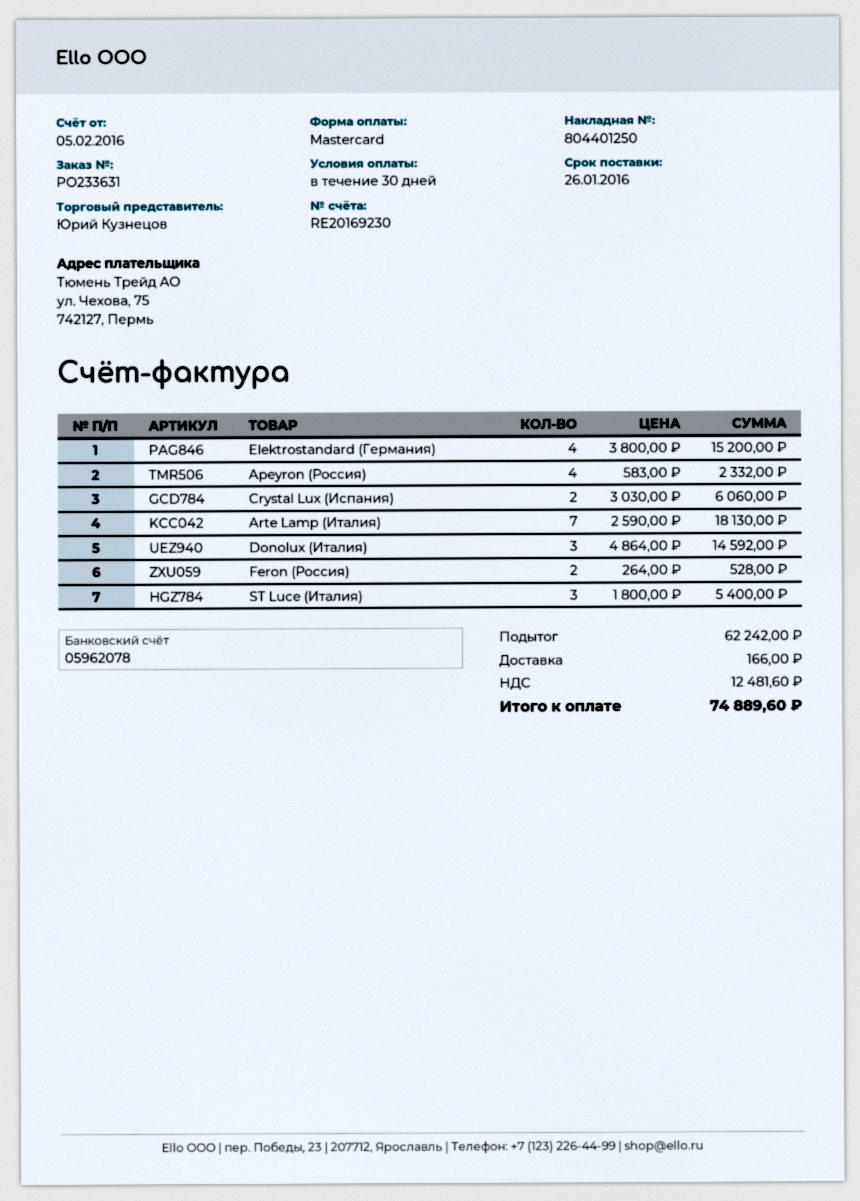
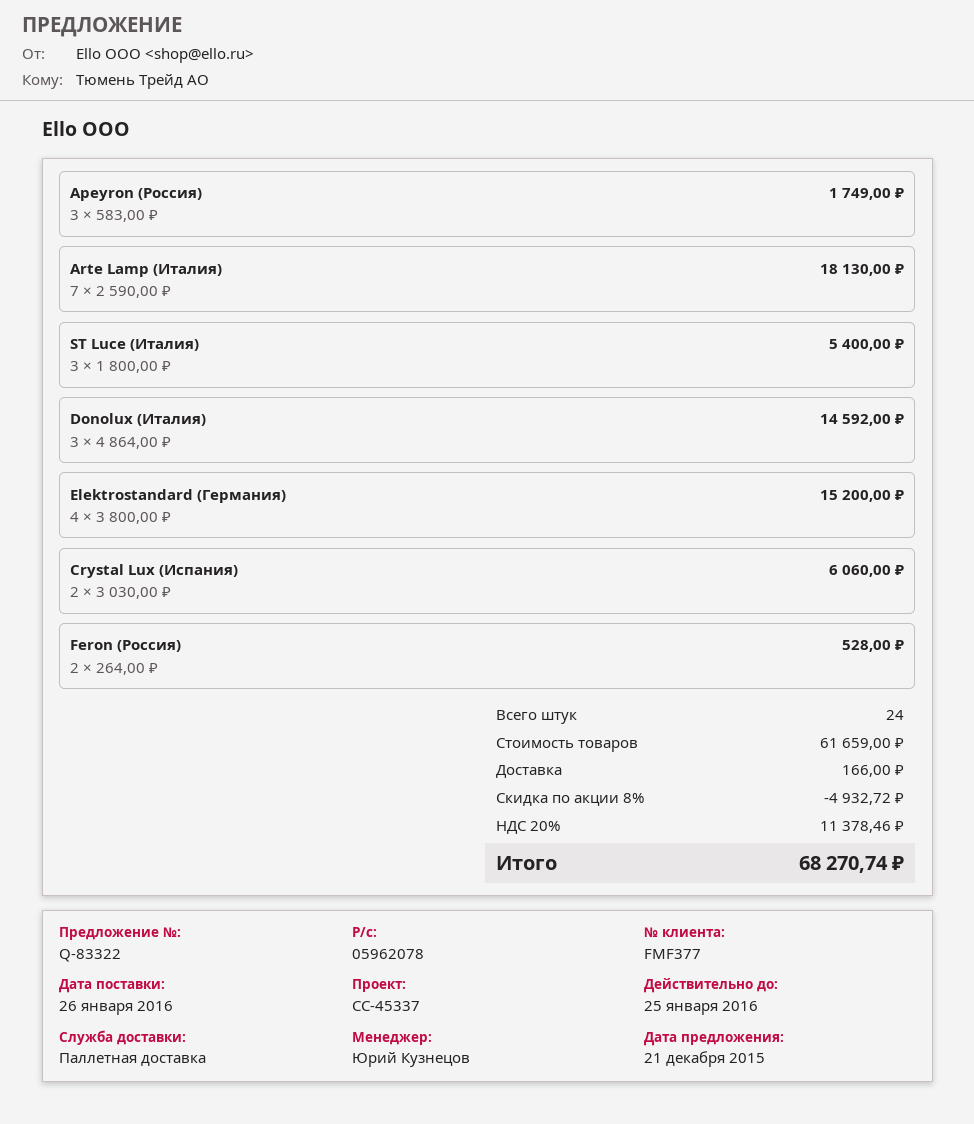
Apeyron (Россия): 4 x 583.00 = 2332.00 -> 3 x 583.00 = 1749.00
subtotal: 62242.00 -> 61659.00
discount: none -> 8% = 4932.72
tax: 12481.60 -> 11378.46
total: 74889.60 -> 68270.74

